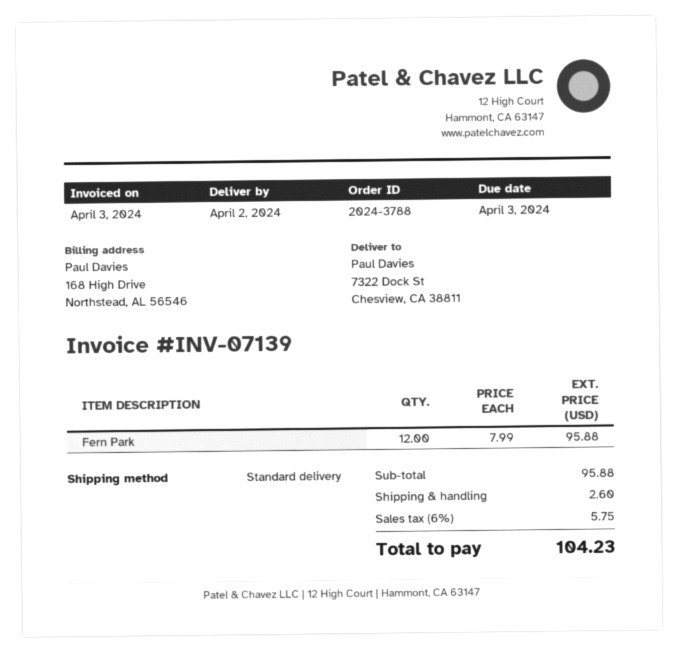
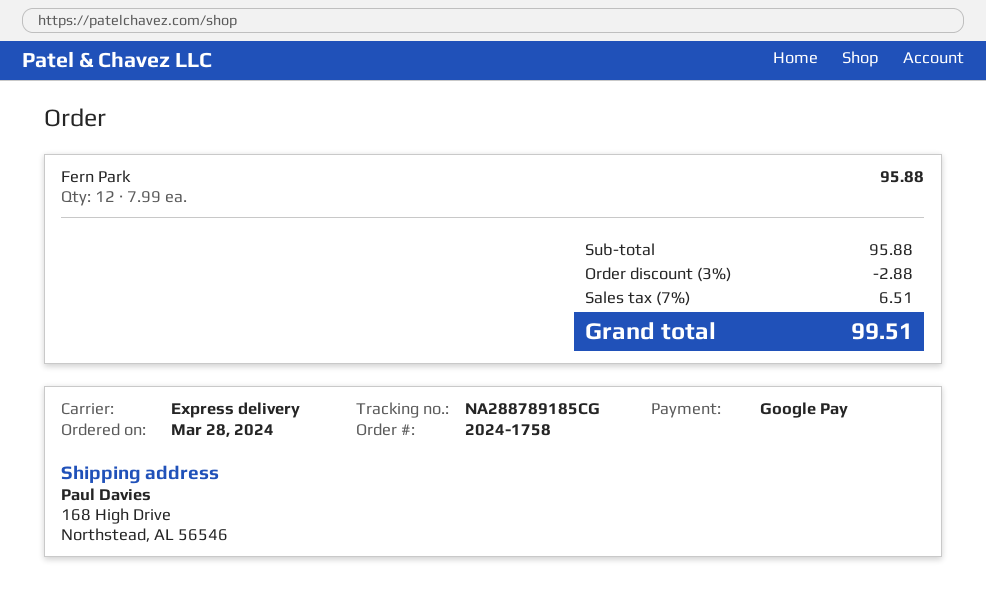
order number: 2024-3788 -> 2024-1758
shipping method: standard -> express
ship to: 7322 Dock St, Chesview, CA 38811 -> 168 High Drive, Northstead, AL 56546
discount: none -> 3% = 2.88
shipping: 2.60 -> none
tax: 6% = 5.75 -> 7% = 6.51
total: 104.23 -> 99.51

